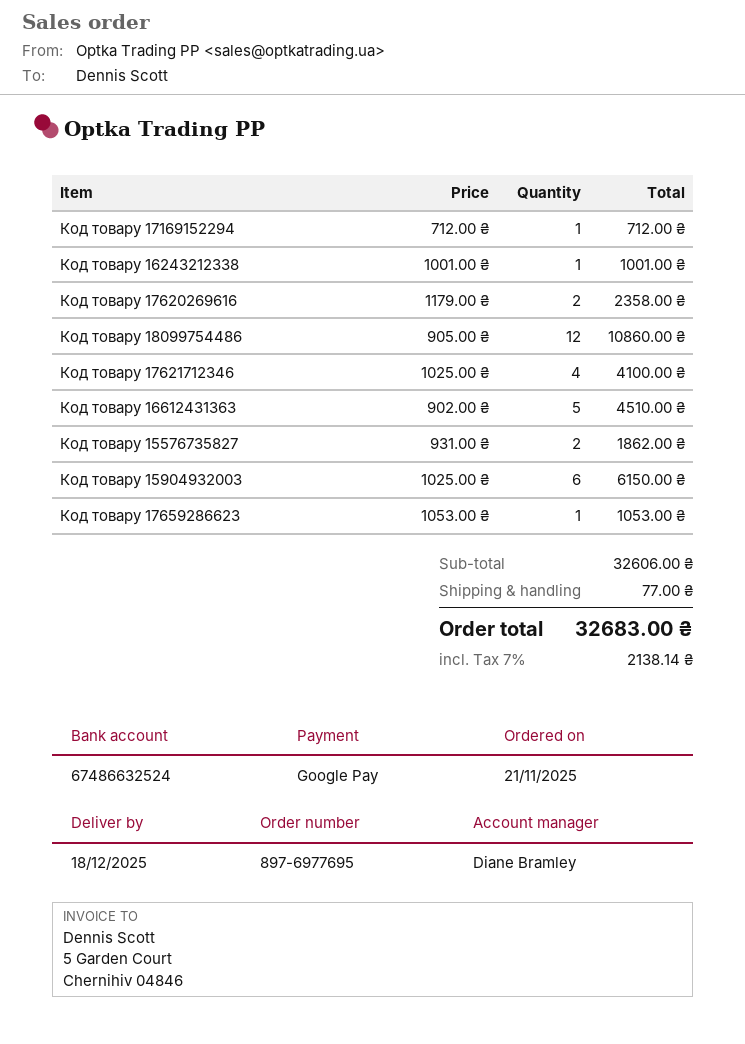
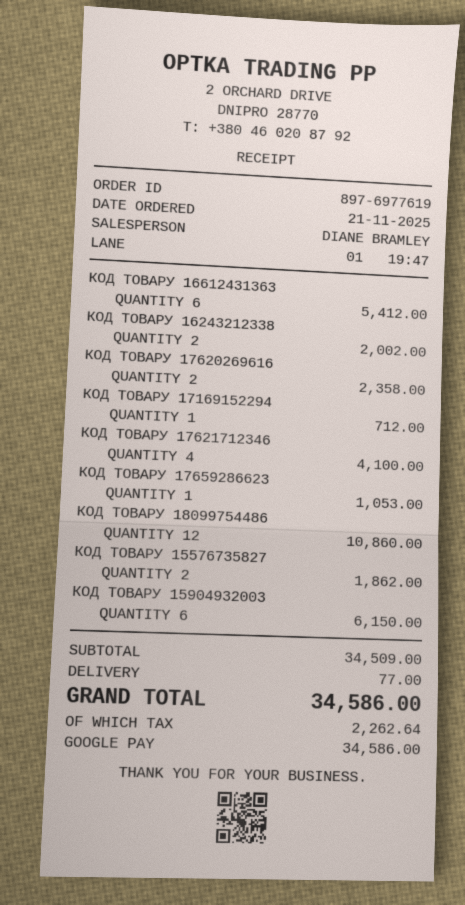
order number: 897-6977695 -> 897-6977619
Код товару 16243212338: 1 for 1001.00 -> 2 for 2002.00
Код товару 16612431363: 5 for 4510.00 -> 6 for 5412.00
subtotal: 32606.00 -> 34509.00
tax: 2138.14 -> 2262.64
total: 32683.00 -> 34586.00

